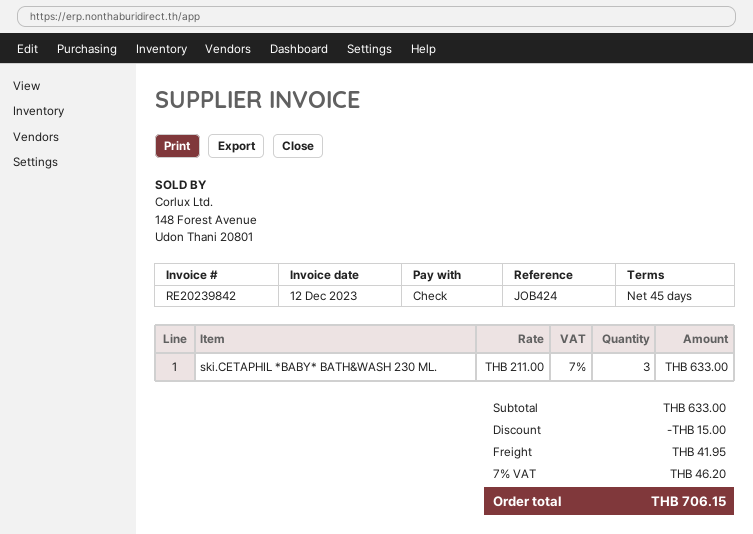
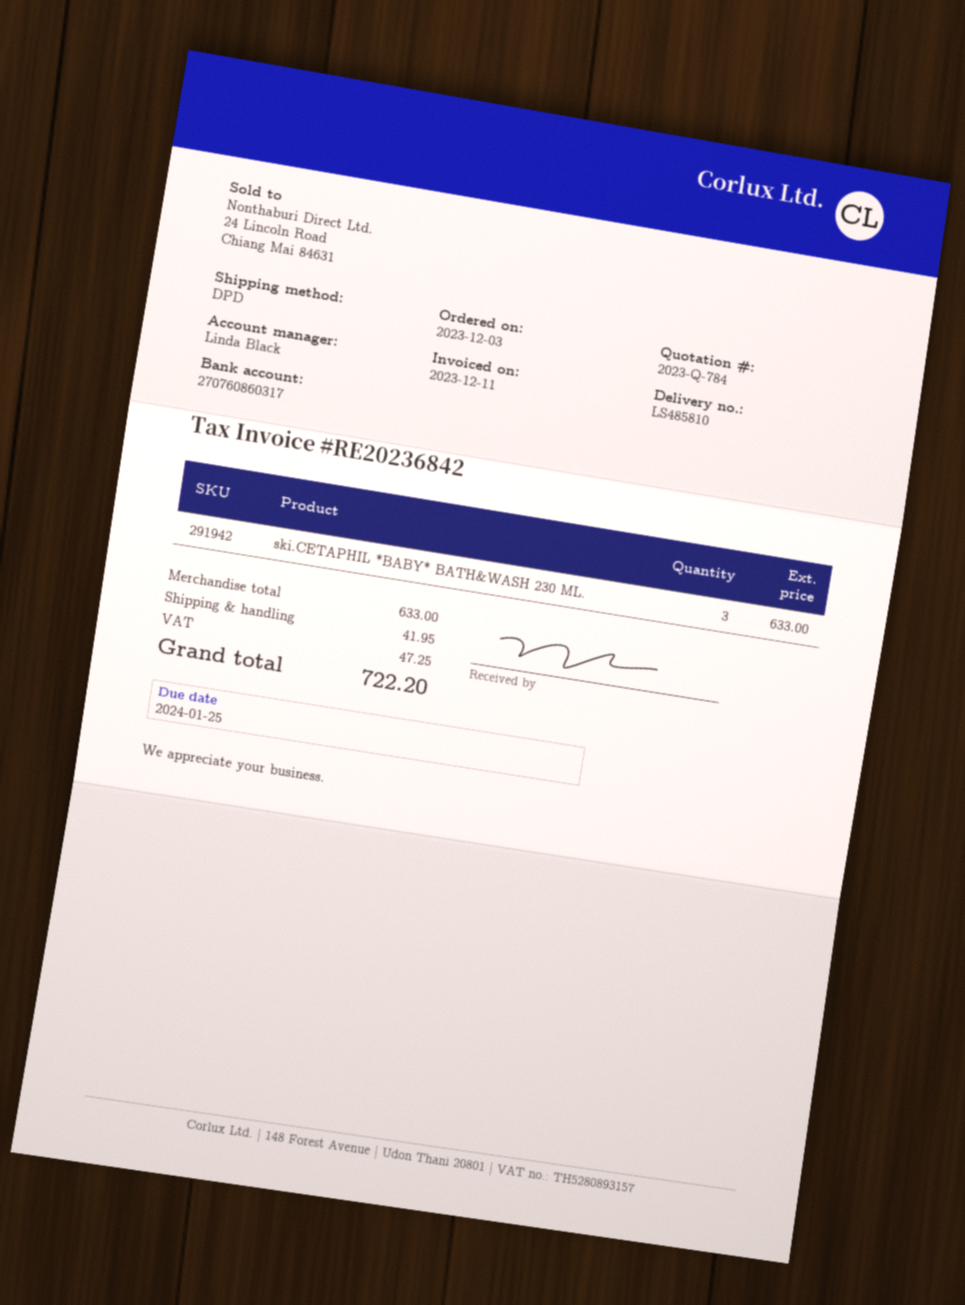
invoice number: RE20239842 -> RE20236842
invoice date: 2023-12-12 -> 2023-12-11
discount: 15.00 -> none
tax: 46.20 -> 47.25
total: 706.15 -> 722.20

